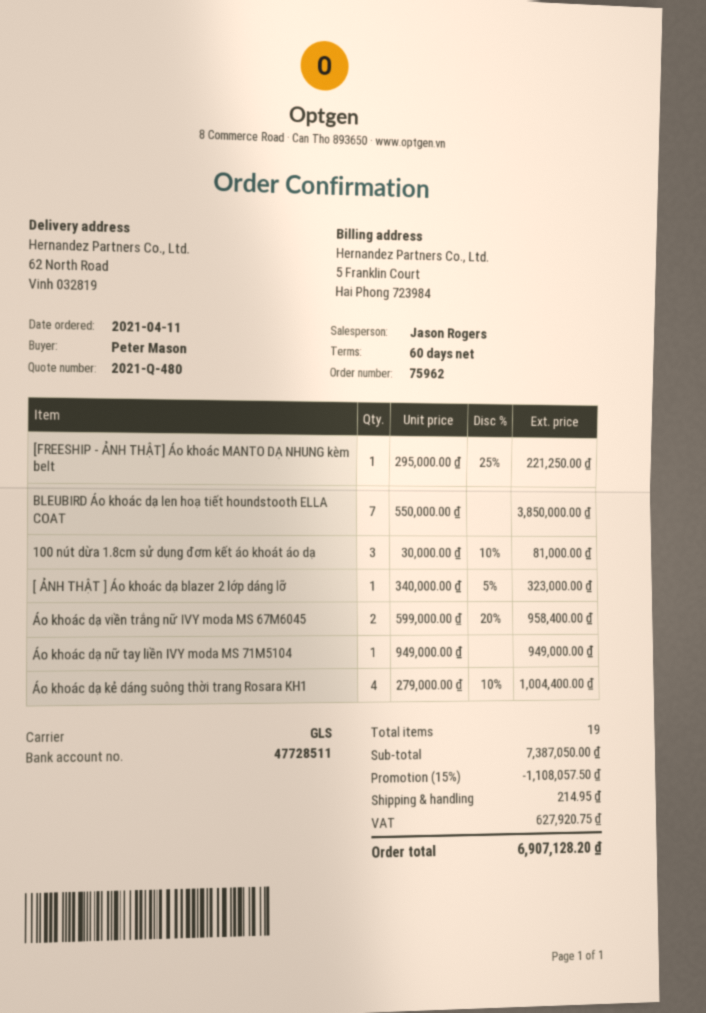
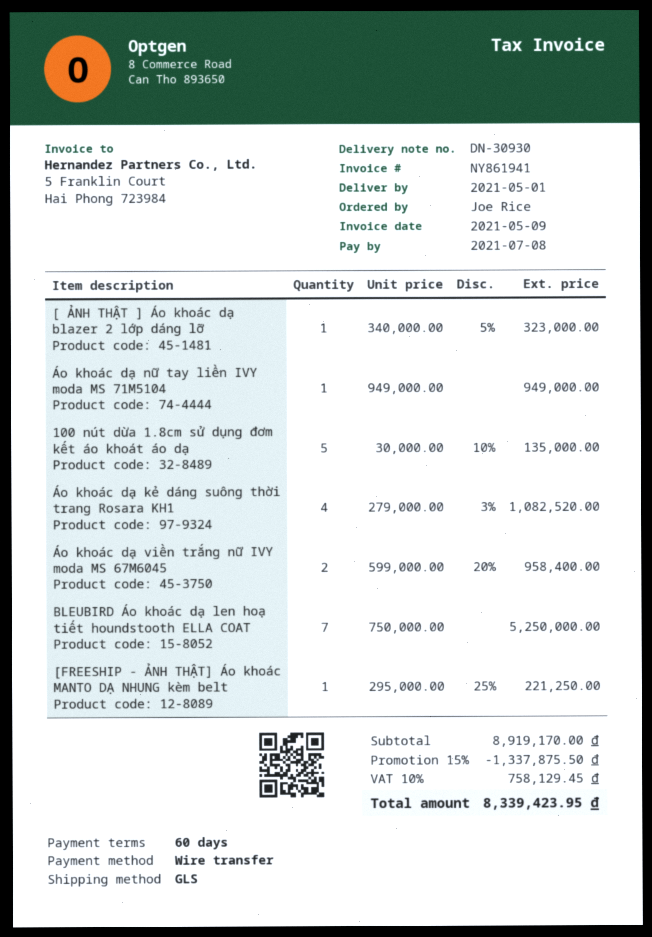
ordered by: Peter Mason -> Joe Rice
BLEUBIRD Áo khoác dạ len hoạ tiết houndstooth ELLA COAT: 7 x 550000.00 = 3850000.00 -> 7 x 750000.00 = 5250000.00
100 nút dừa 1.8cm sử dụng đơm kết áo khoát áo dạ: 3 x 30000.00 - 10% = 81000.00 -> 5 x 30000.00 - 10% = 135000.00
Áo khoác dạ kẻ dáng suông thời trang Rosara KH1: 4 x 279000.00 - 10% = 1004400.00 -> 4 x 279000.00 - 3% = 1082520.00
subtotal: 7387050.00 -> 8919170.00
discount: 15% = 1108057.50 -> 15% = 1337875.50
shipping: 214.95 -> none
tax: 627920.75 -> 758129.45
total: 6907128.20 -> 8339423.95

